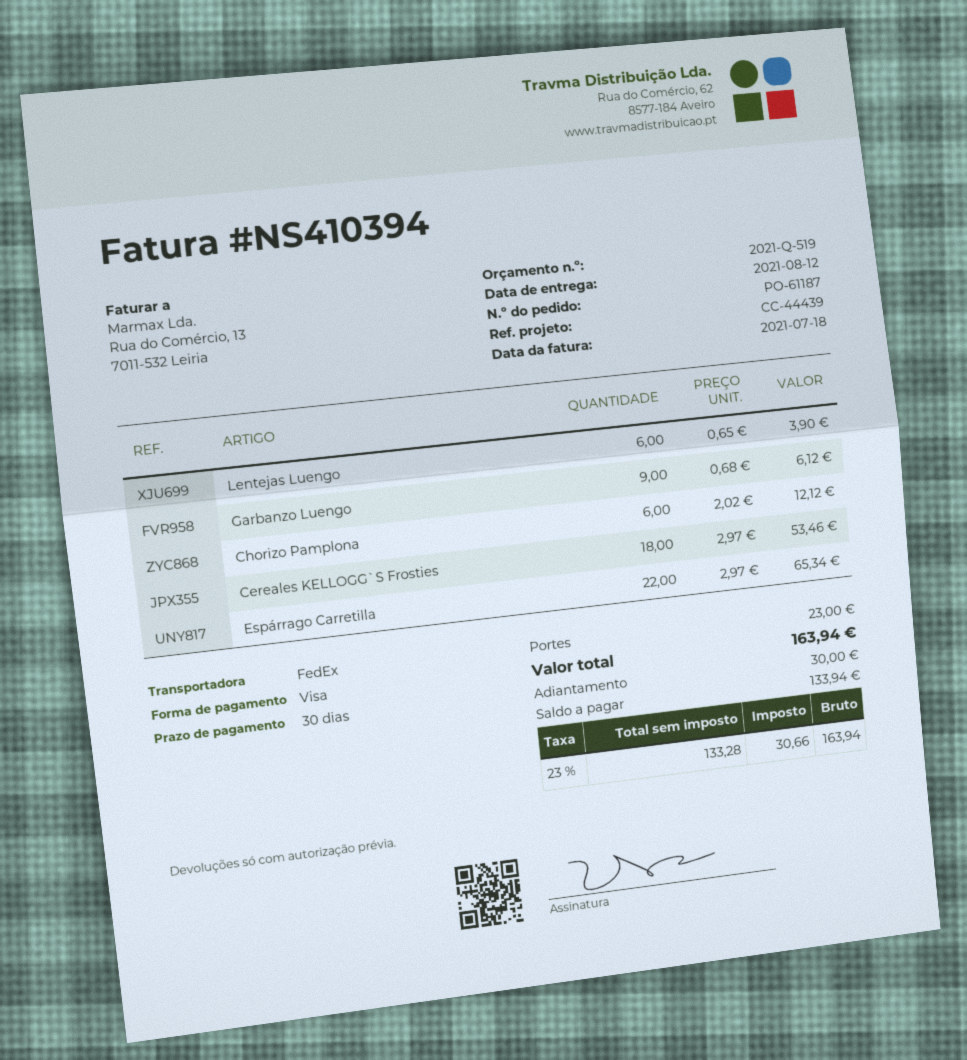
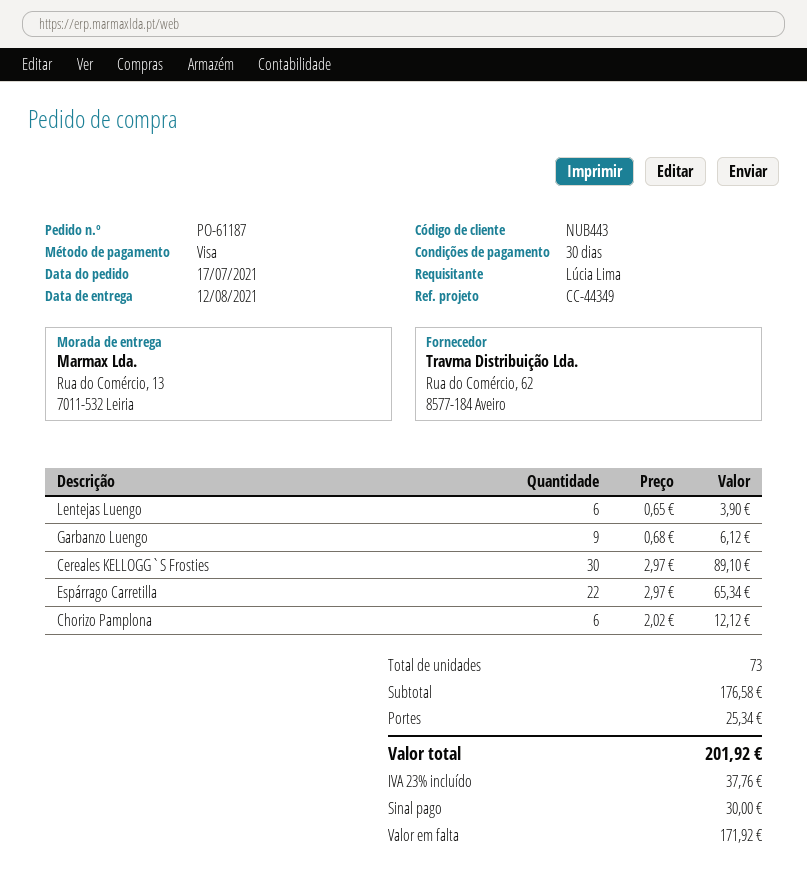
reference: CC-44439 -> CC-44349
Cereales KELLOGG`S Frosties: 18 x 2.97 = 53.46 -> 30 x 2.97 = 89.10
shipping: 23.00 -> 25.34
tax: 23% = 30.66 -> 23% = 37.76
total: 163.94 -> 201.92
balance: 133.94 -> 171.92

